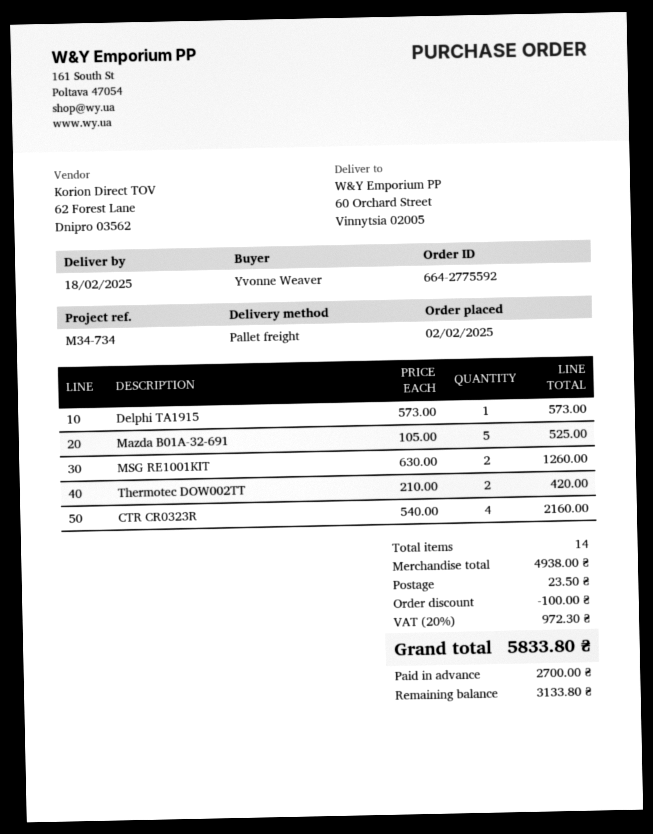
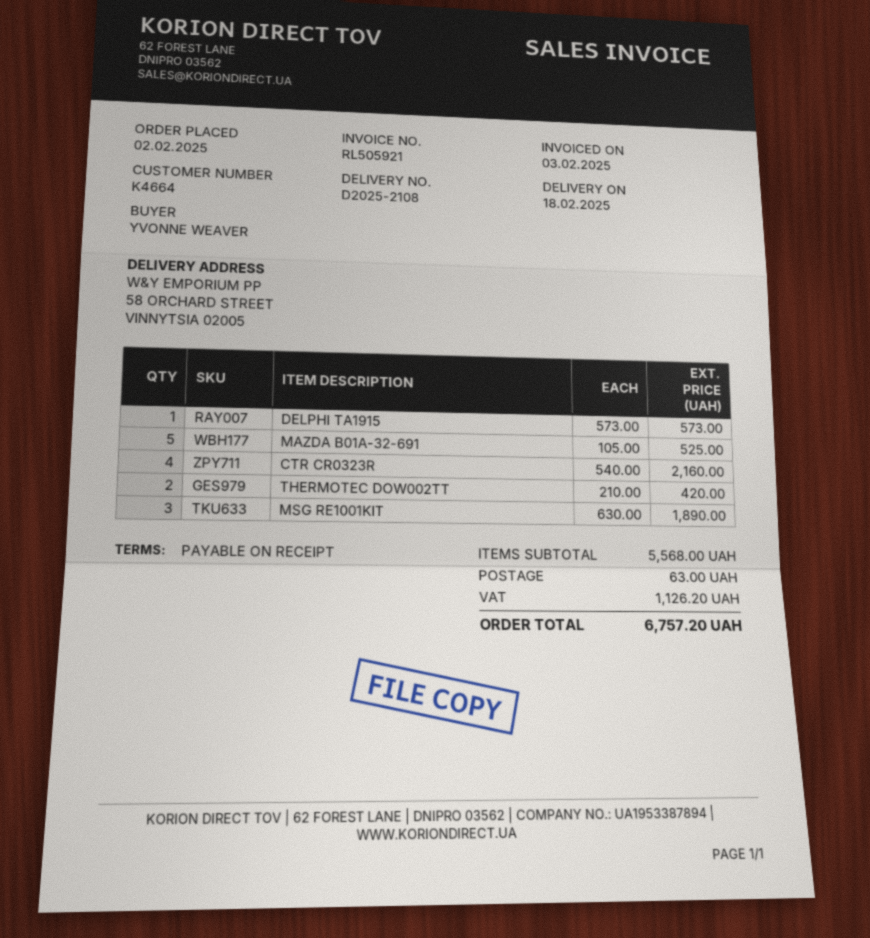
ship to: 60 Orchard Street, Vinnytsia 02005 -> 58 ORCHARD STREET, VINNYTSIA 02005
MSG RE1001KIT: 2 x 630.00 = 1260.00 -> 3 x 630.00 = 1890.00
subtotal: 4938.00 -> 5568.00
discount: 100.00 -> none
shipping: 23.50 -> 63.00
tax: 972.30 -> 1126.20
total: 5833.80 -> 6757.20

